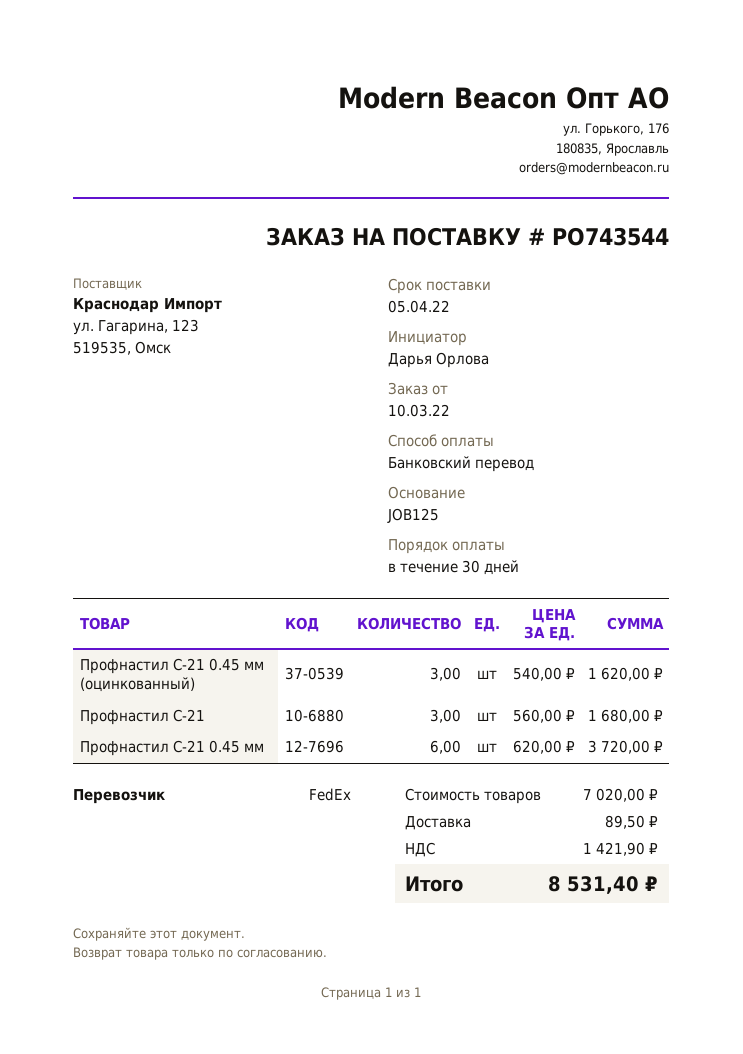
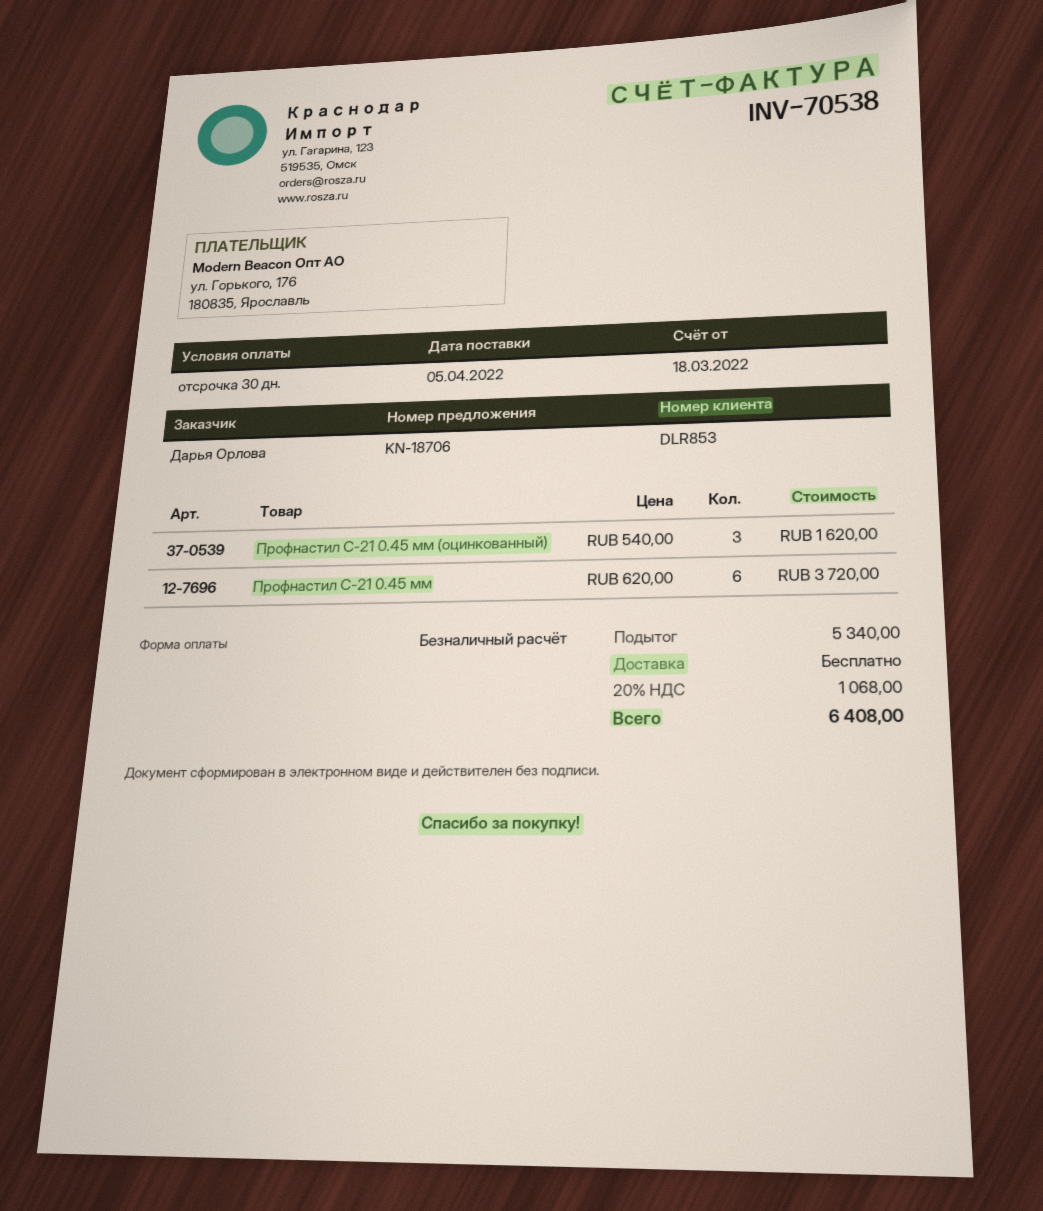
Профнастил С-21: 3 x 560.00 = 1680.00 -> none
subtotal: 7020.00 -> 5340.00
shipping: 89.50 -> 0.00
tax: 1421.90 -> 1068.00
total: 8531.40 -> 6408.00

